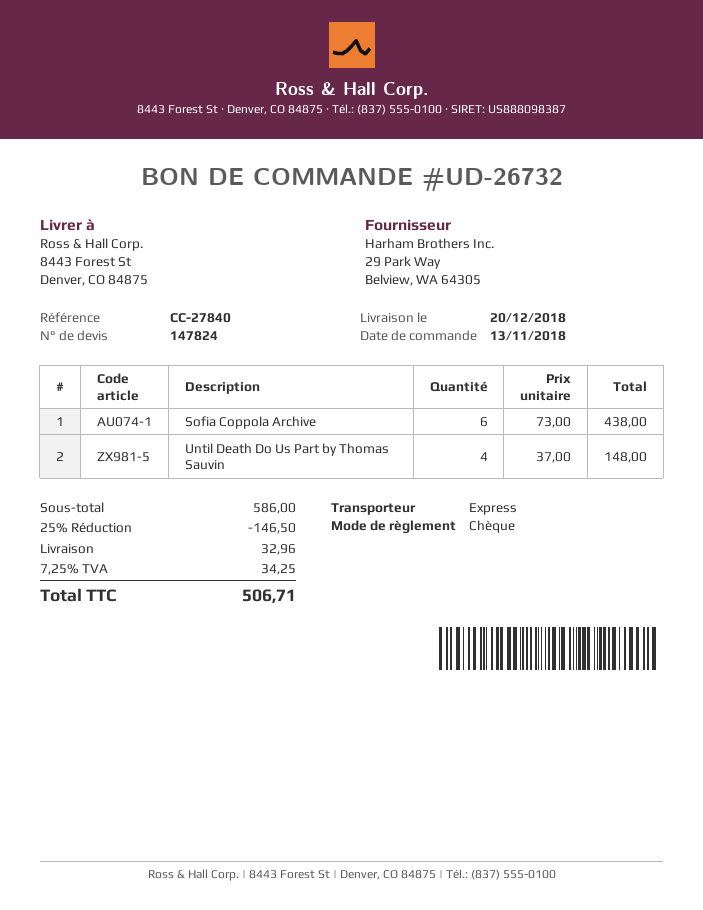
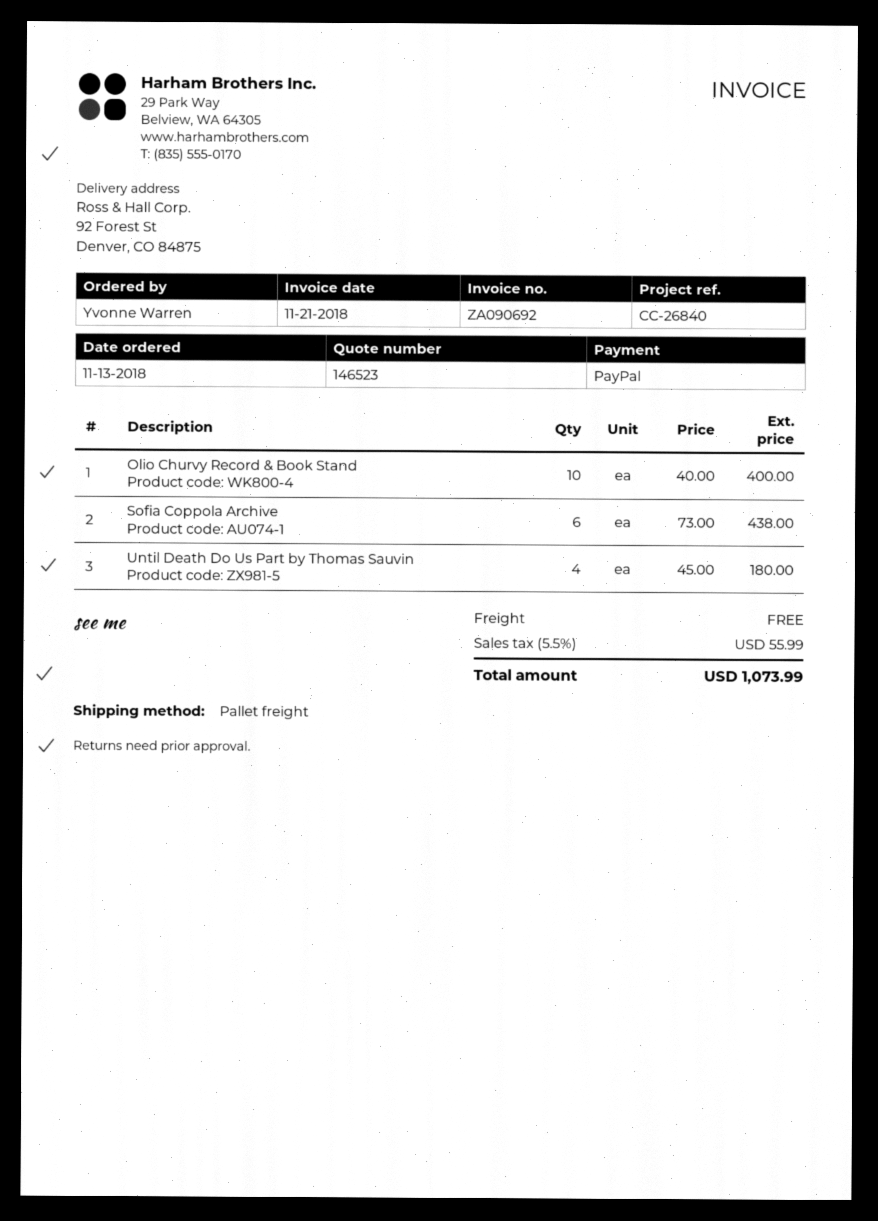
quote number: 147824 -> 146523
reference: CC-27840 -> CC-26840
payment method: cheque -> PayPal
shipping method: express -> pallet freight
ship to: 8443 Forest St, Denver, CO 84875 -> 92 Forest St, Denver, CO 84875
Until Death Do Us Part by Thomas Sauvin: 4 x 37.00 = 148.00 -> 4 x 45.00 = 180.00
Olio Churvy Record & Book Stand: none -> 10 x 40.00 = 400.00
discount: 25% = 146.50 -> none
shipping: 32.96 -> 0.00
tax: 7.25% = 34.25 -> 5.5% = 55.99
total: 506.71 -> 1073.99

